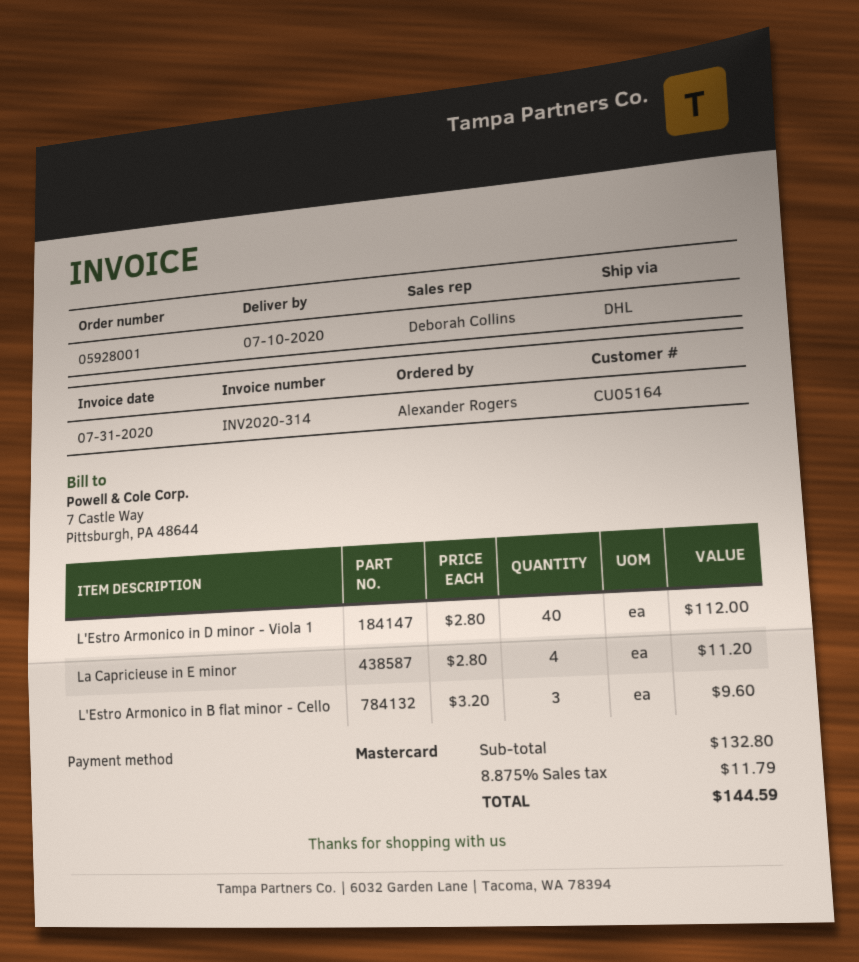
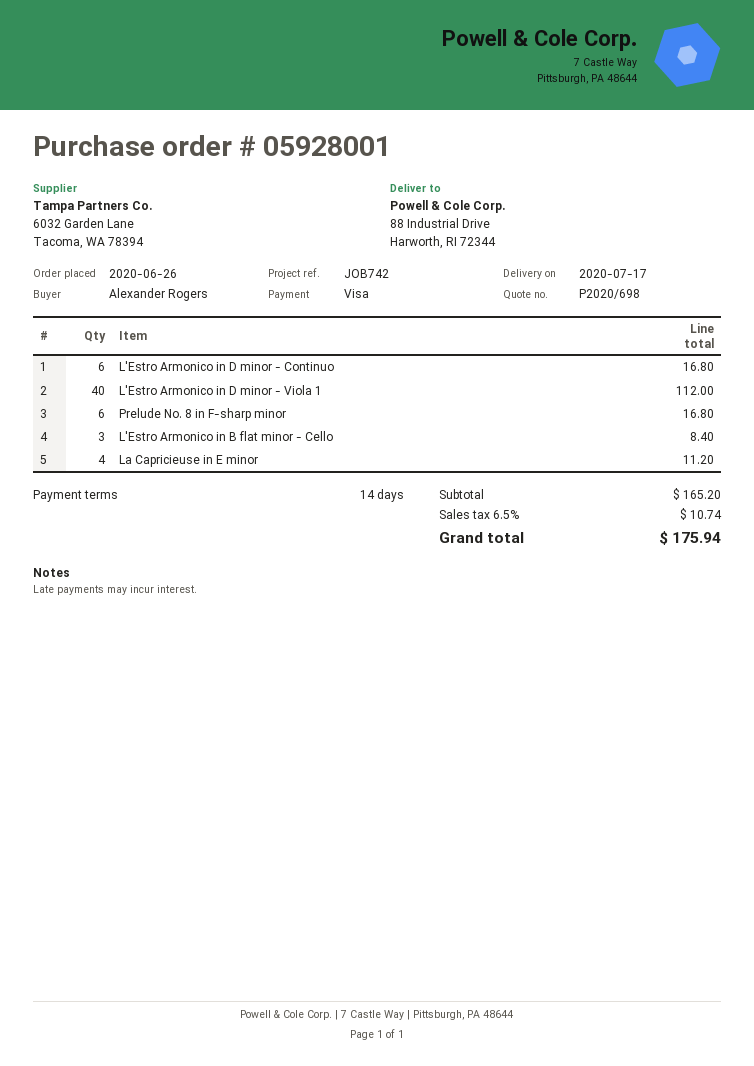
delivery date: 2020-07-10 -> 2020-07-17
payment method: Mastercard -> Visa
L'Estro Armonico in B flat minor - Cello: 3 for 9.60 -> 3 for 8.40
L'Estro Armonico in D minor - Continuo: none -> 6 for 16.80
Prelude No. 8 in F-sharp minor: none -> 6 for 16.80
subtotal: 132.80 -> 165.20
tax: 8.875% = 11.79 -> 6.5% = 10.74
total: 144.59 -> 175.94

